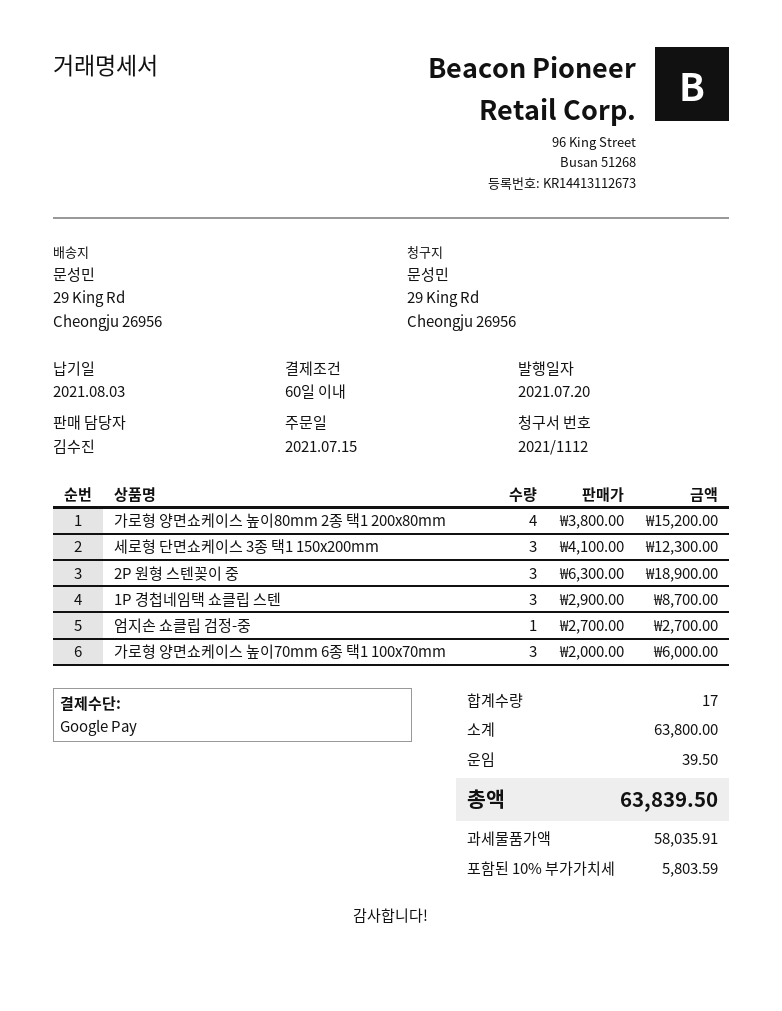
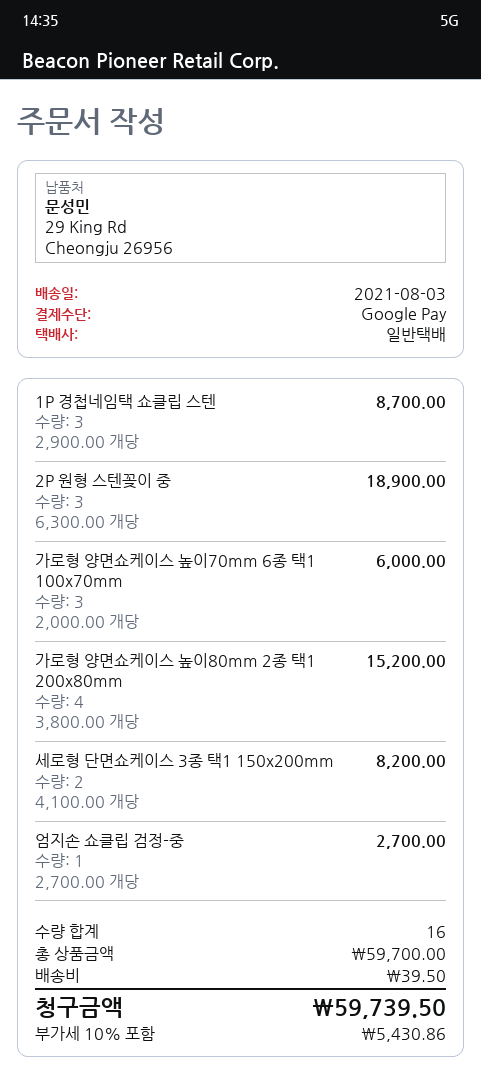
세로형 단면쇼케이스 3종 택1 150x200mm: 3 x 4100.00 = 12300.00 -> 2 x 4100.00 = 8200.00
total quantity: 17 -> 16
subtotal: 63800.00 -> 59700.00
tax: 10% = 5803.59 -> 10% = 5430.86
total: 63839.50 -> 59739.50

